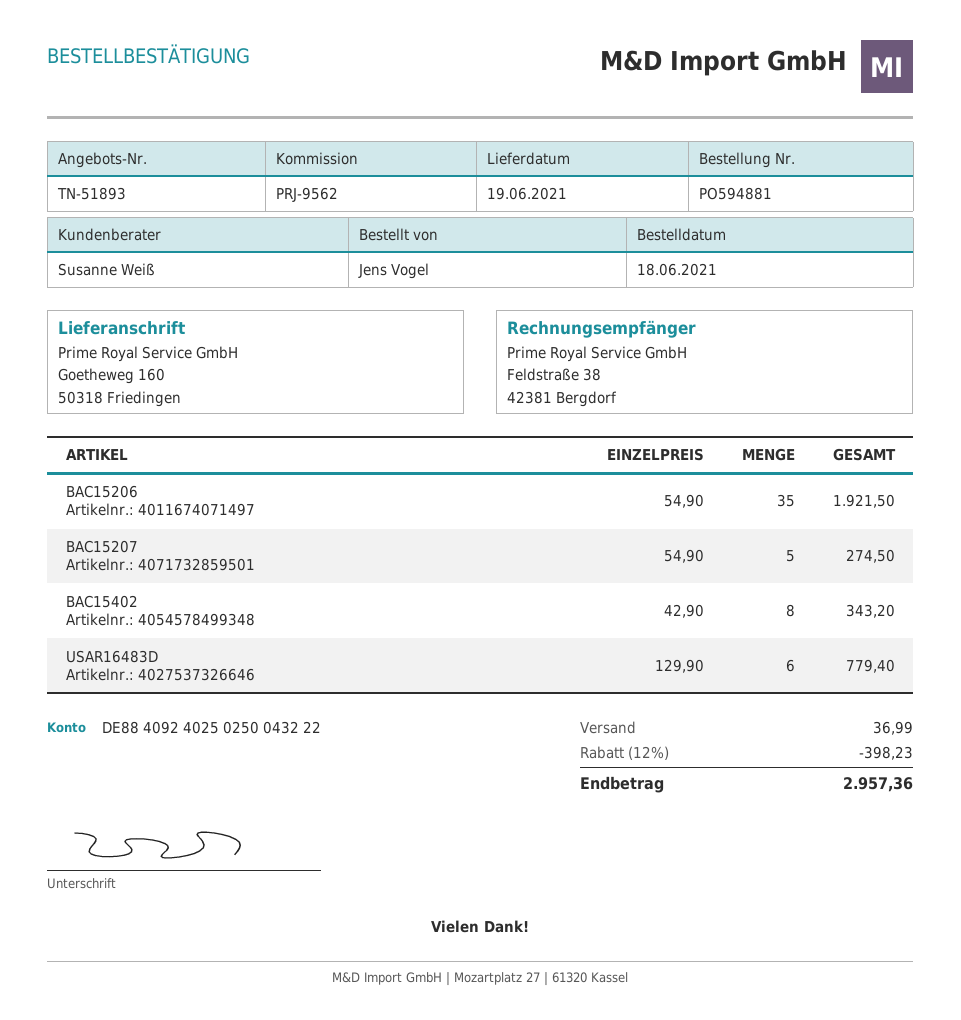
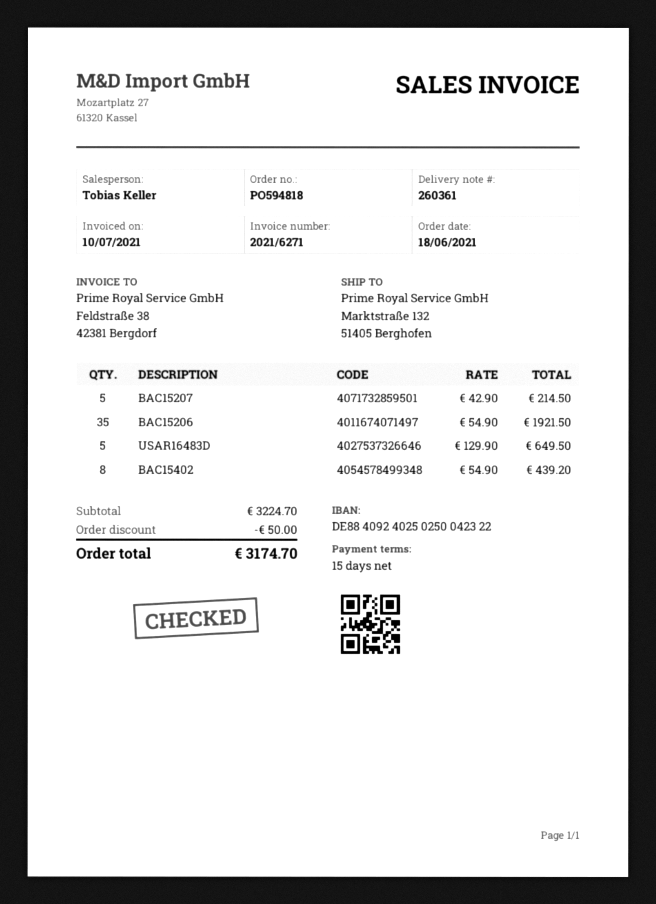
order number: PO594881 -> PO594818
sales rep: Susanne Weiß -> Tobias Keller
bank account: DE88409240250250043222 -> DE88409240250250042322
ship to: Goetheweg 160, 50318 Friedingen -> Marktstraße 132, 51405 Berghofen
BAC15207: 5 x 54.90 = 274.50 -> 5 x 42.90 = 214.50
BAC15402: 8 x 42.90 = 343.20 -> 8 x 54.90 = 439.20
USAR16483D: 6 x 129.90 = 779.40 -> 5 x 129.90 = 649.50
discount: 398.23 -> 50.00
shipping: 36.99 -> none
total: 2957.36 -> 3174.70

